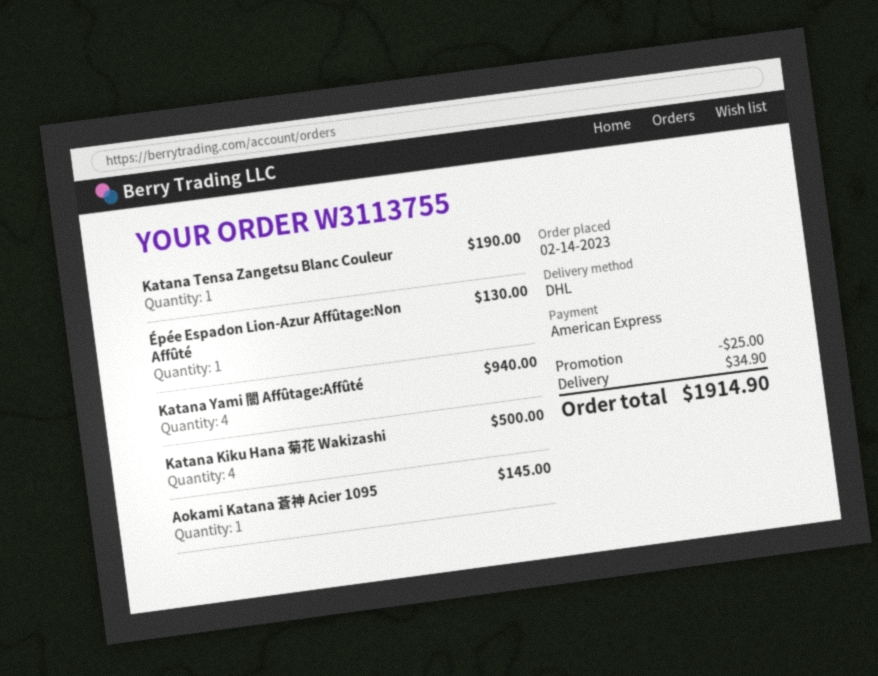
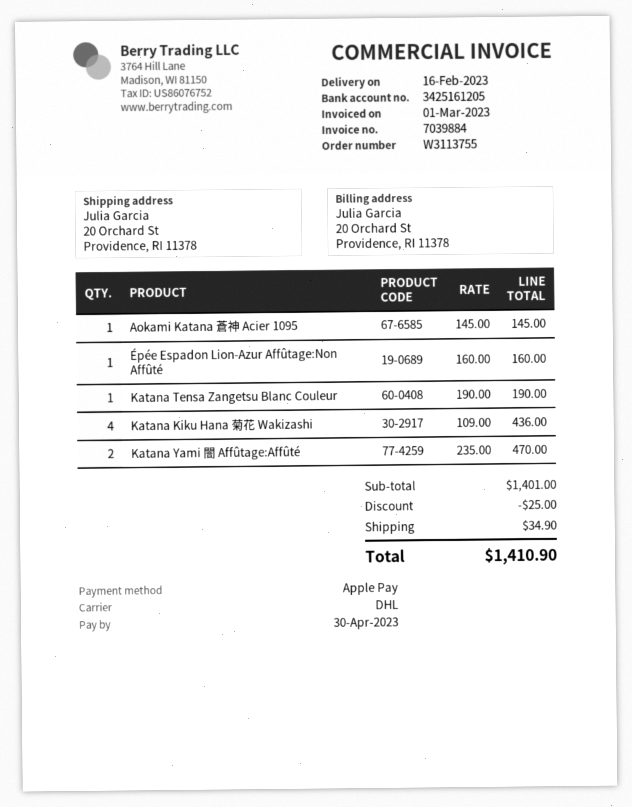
payment method: American Express -> Apple Pay
Épée Espadon Lion-Azur Affûtage:Non Affûté: 1 for 130.00 -> 1 for 160.00
Katana Yami 闇 Affûtage:Affûté: 4 for 940.00 -> 2 for 470.00
Katana Kiku Hana 菊花 Wakizashi: 4 for 500.00 -> 4 for 436.00
total: 1914.90 -> 1410.90

